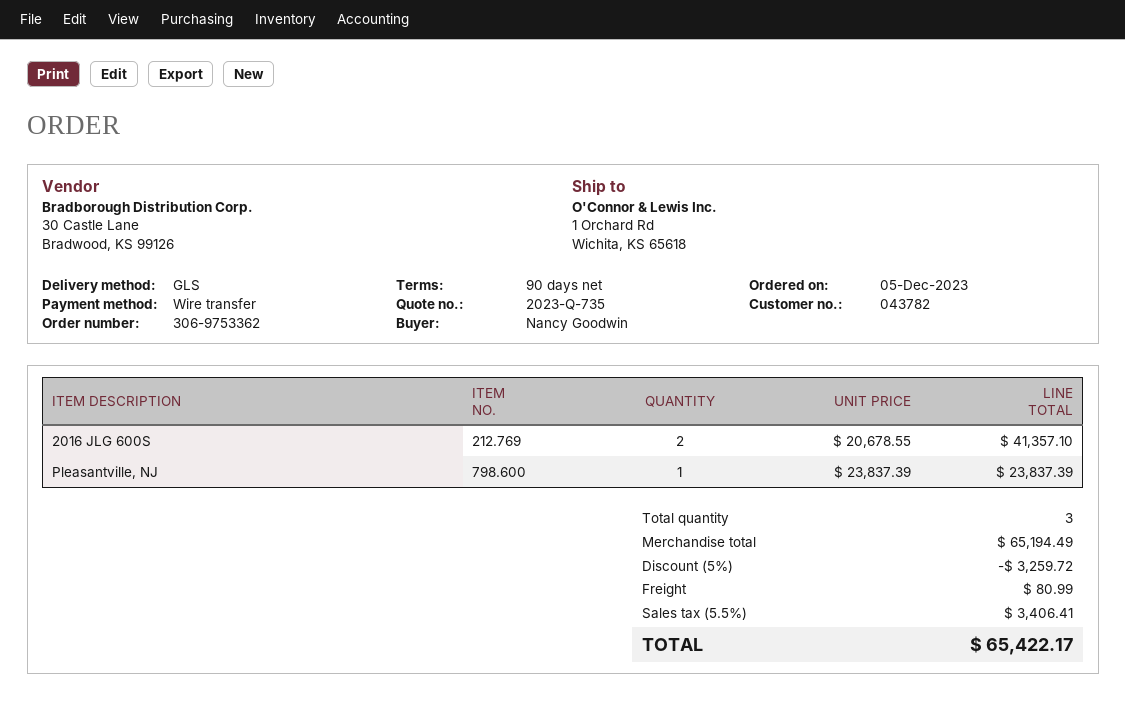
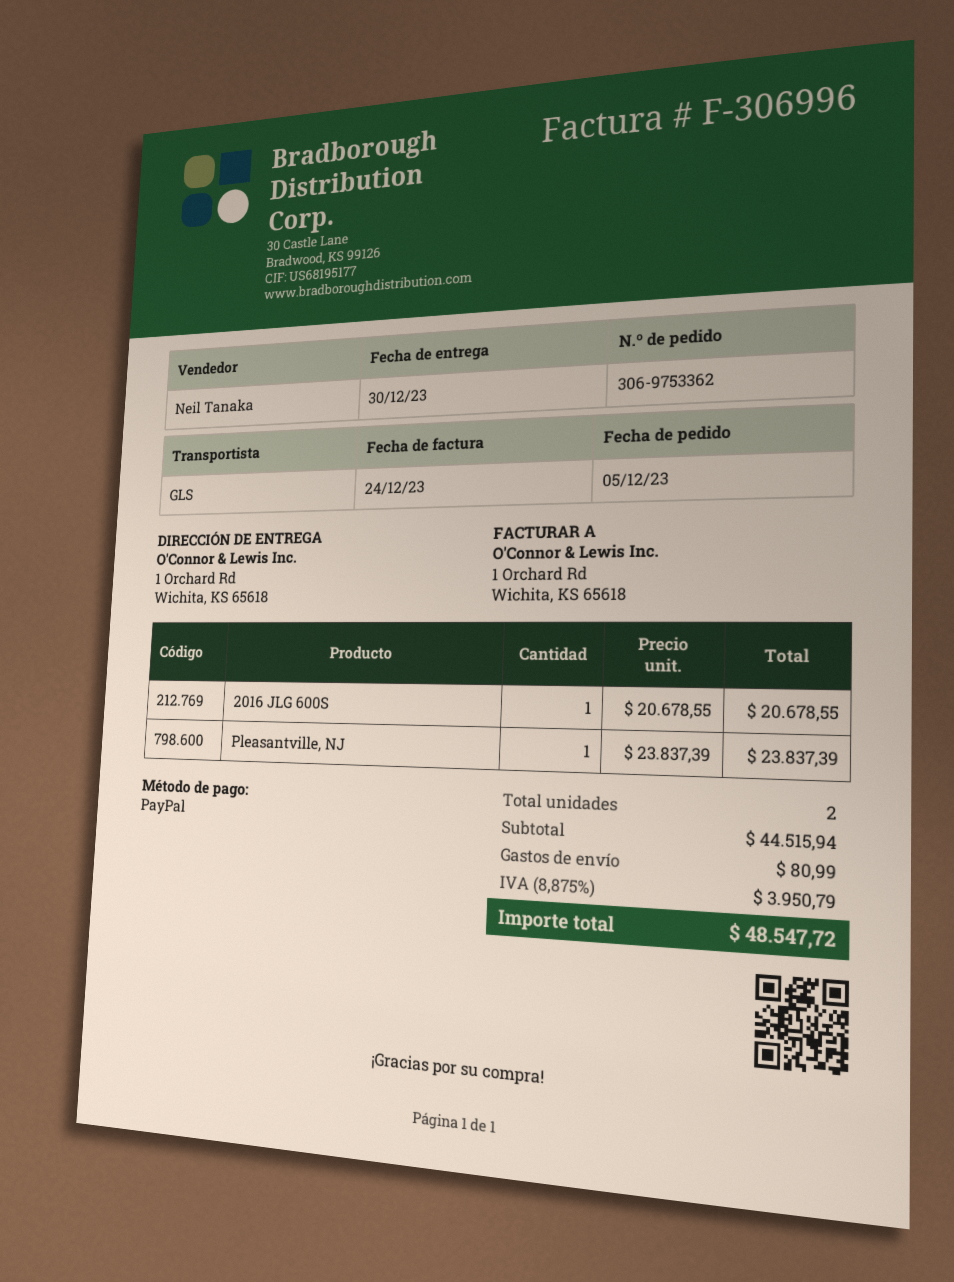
payment method: bank transfer -> PayPal
2016 JLG 600S: 2 x 20678.55 = 41357.10 -> 1 x 20678.55 = 20678.55
total quantity: 3 -> 2
subtotal: 65194.49 -> 44515.94
discount: 5% = 3259.72 -> none
tax: 5.5% = 3406.41 -> 8.875% = 3950.79
total: 65422.17 -> 48547.72

